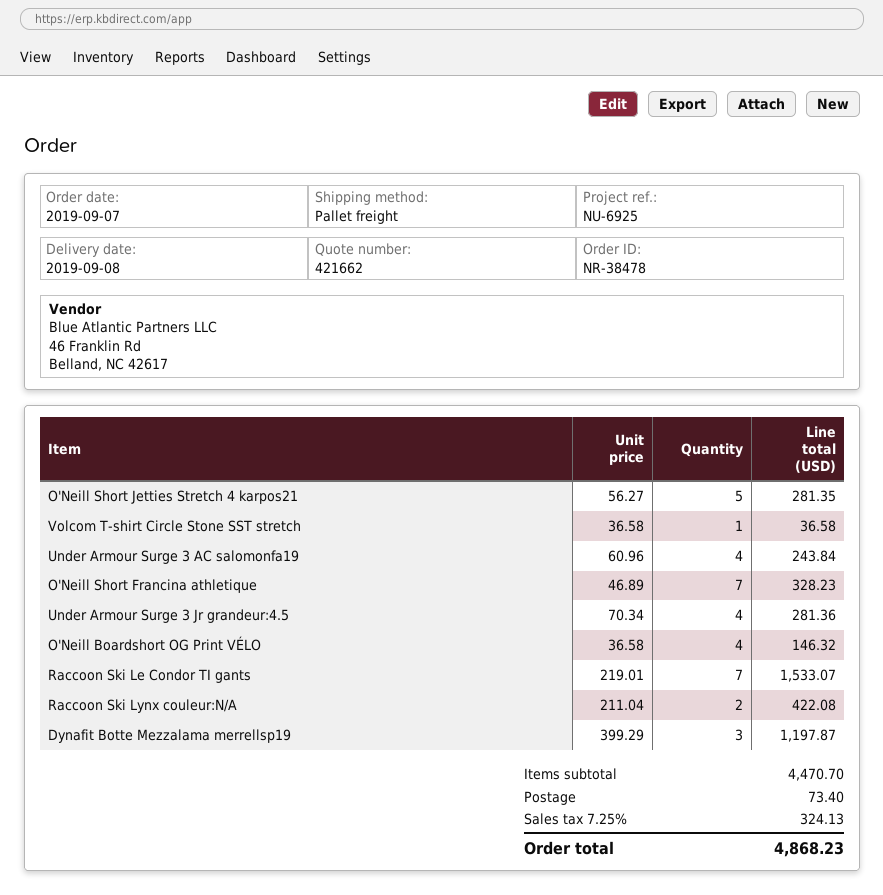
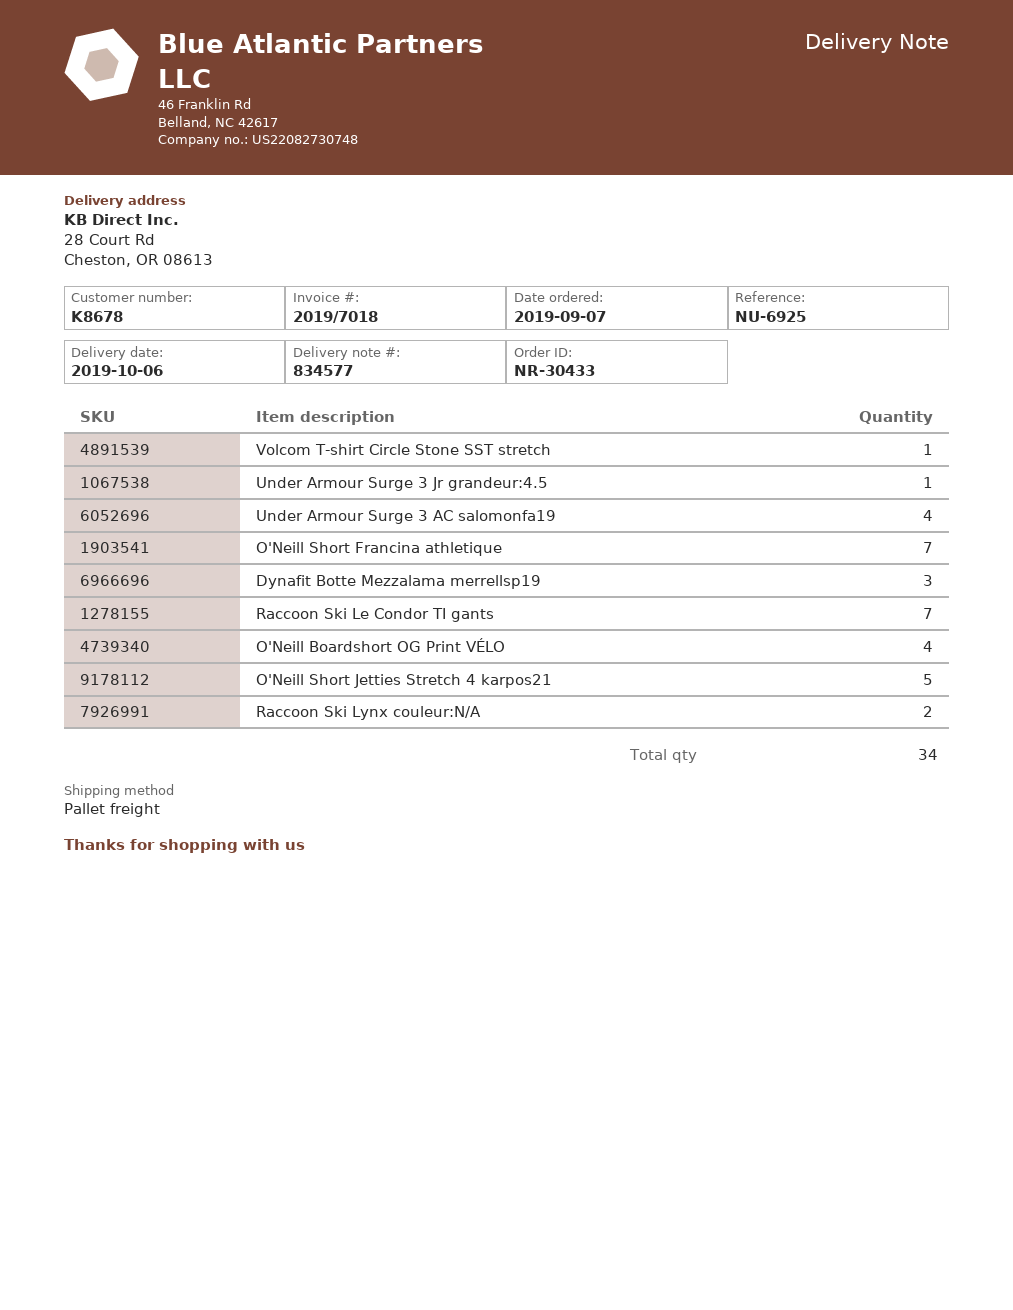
order number: NR-38478 -> NR-30433
delivery date: 2019-09-08 -> 2019-10-06
Under Armour Surge 3 Jr grandeur:4.5: 4 -> 1

